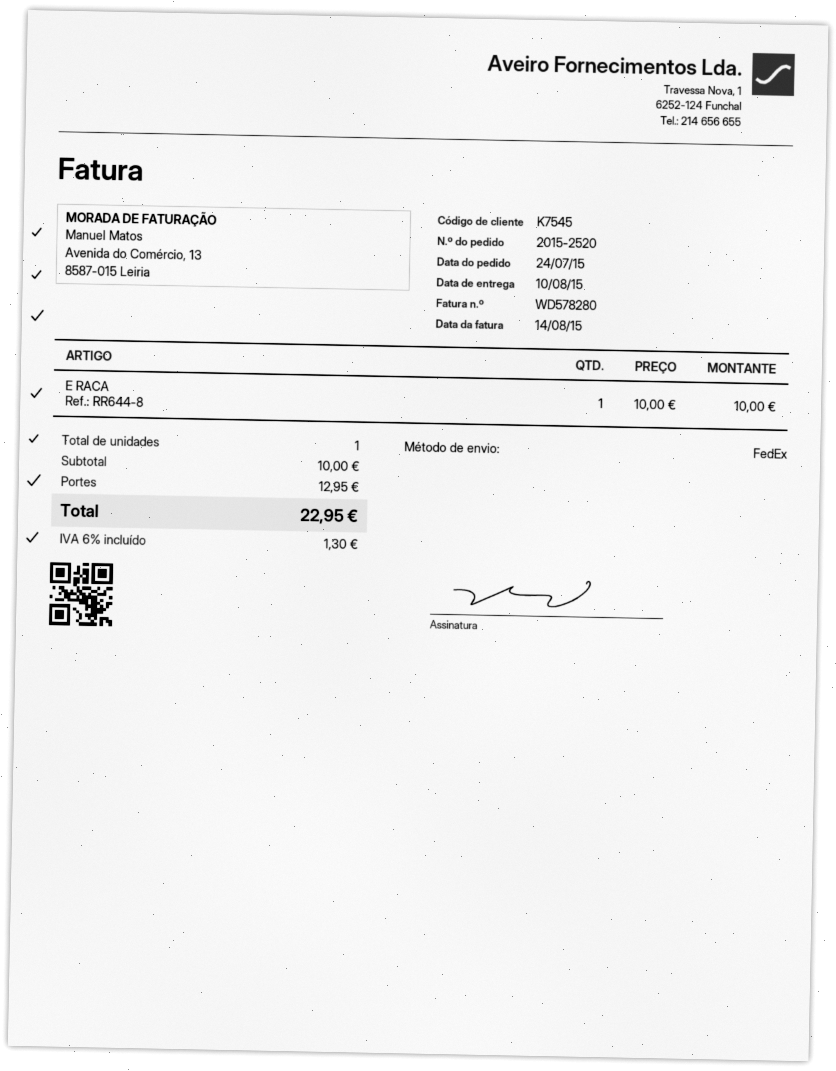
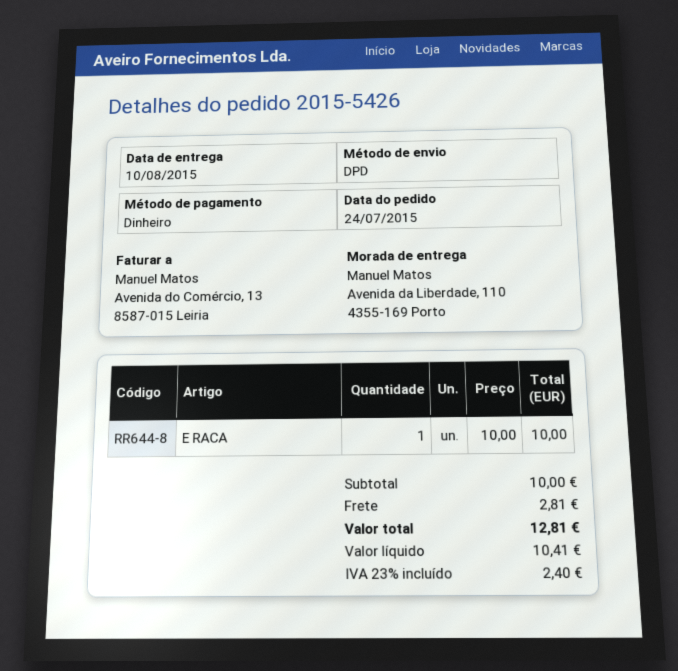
order number: 2015-2520 -> 2015-5426
shipping method: FedEx -> DPD
shipping: 12.95 -> 2.81
tax: 6% = 1.30 -> 23% = 2.40
total: 22.95 -> 12.81

